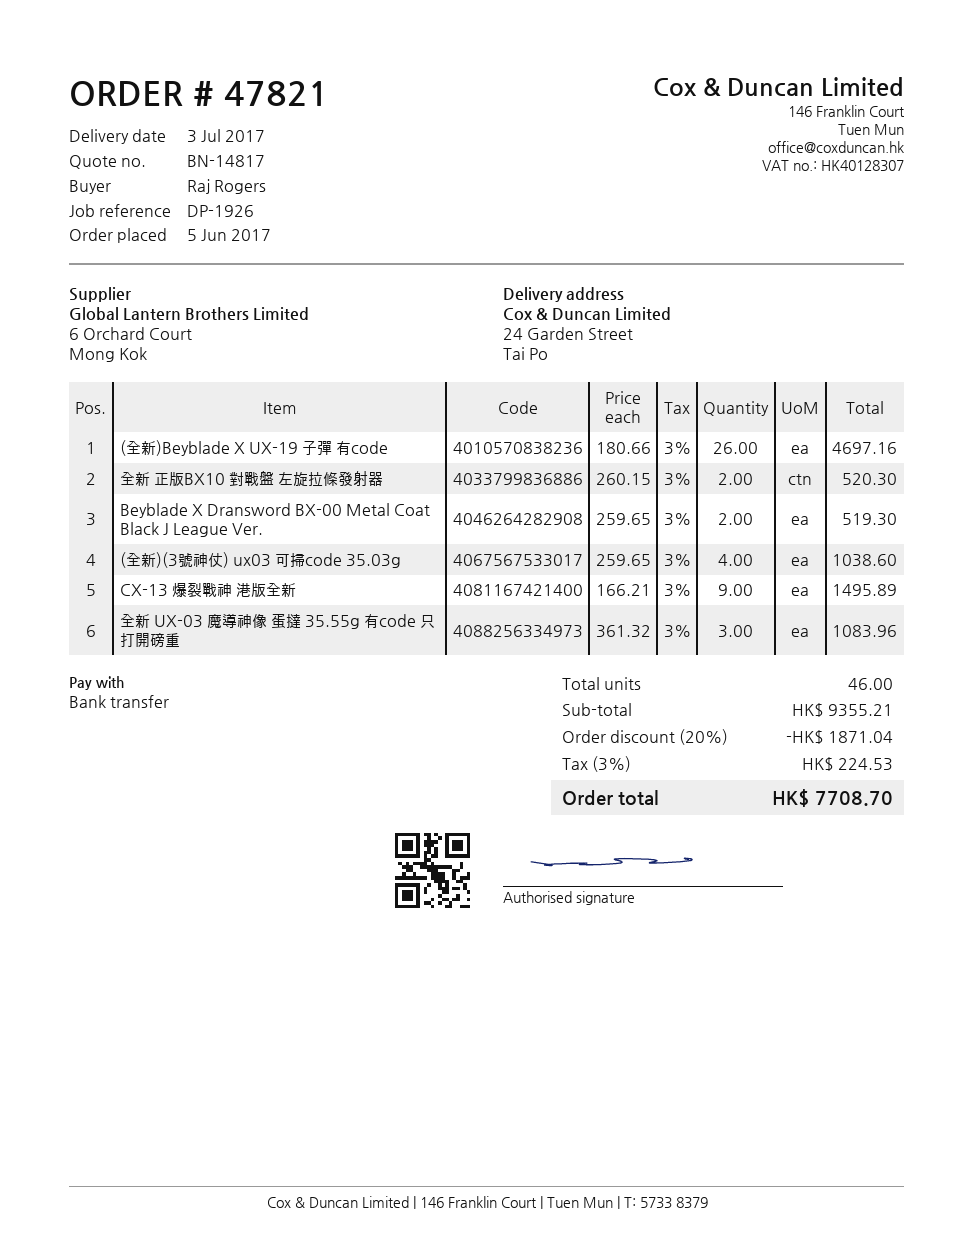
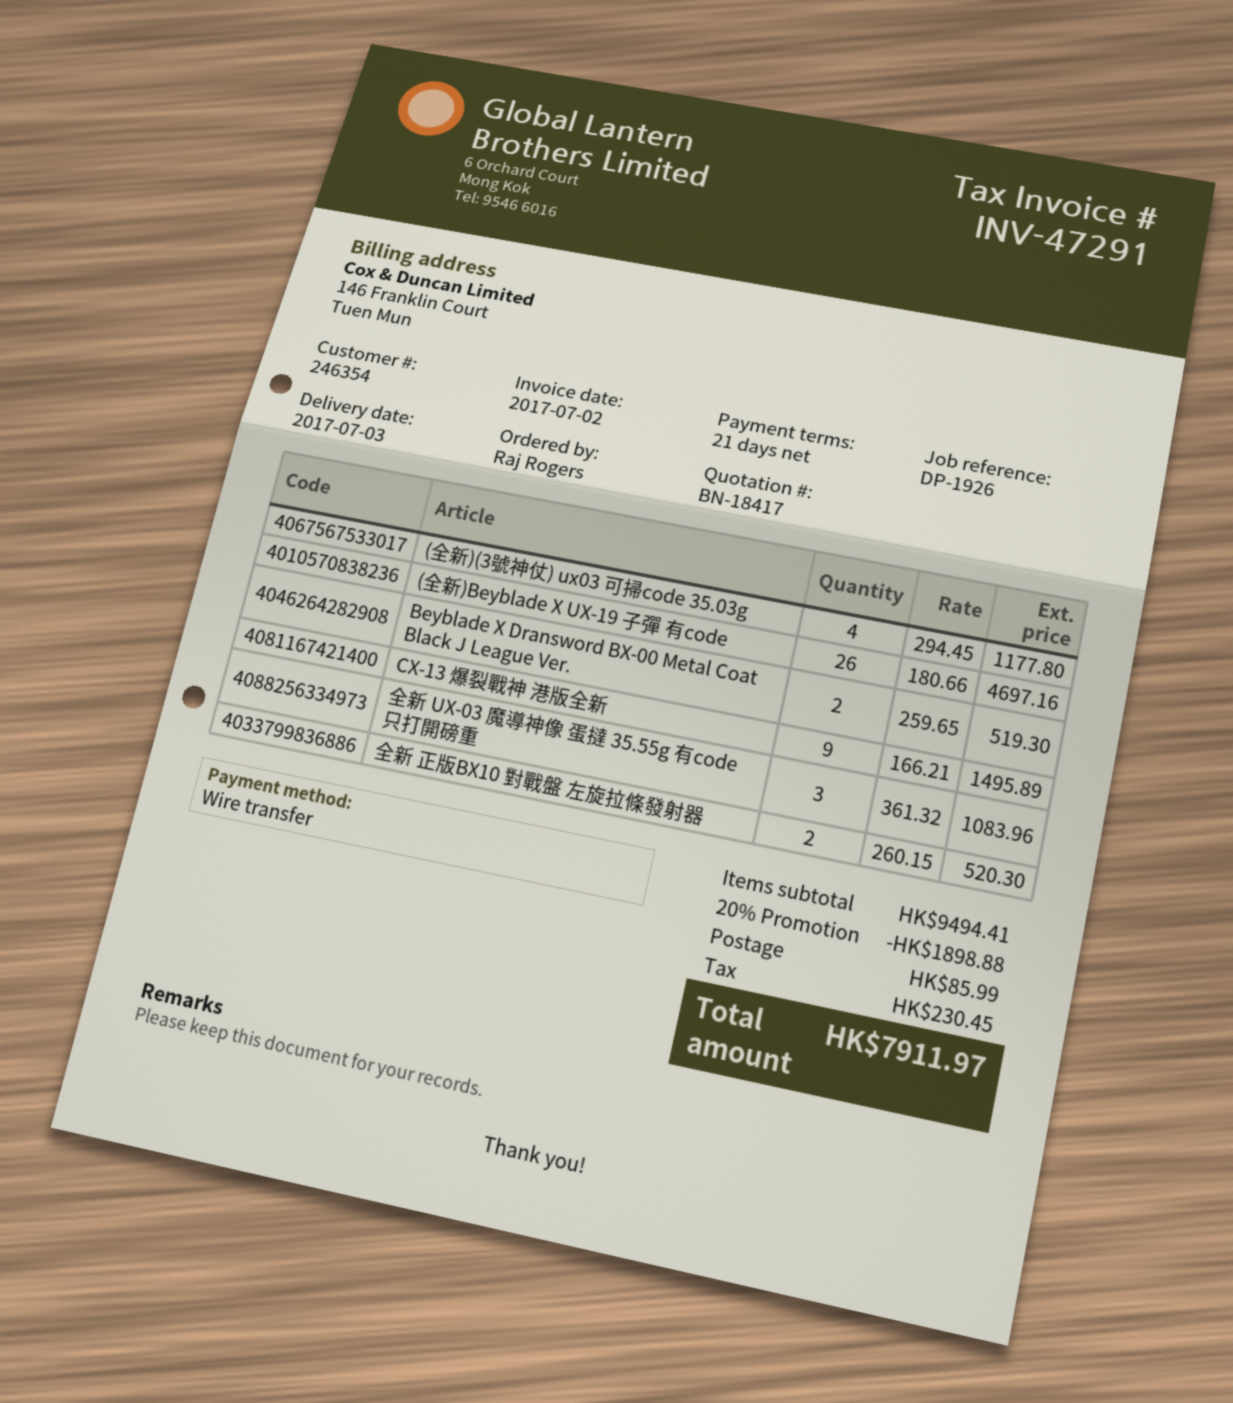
quote number: BN-14817 -> BN-18417
(全新)(3號神仗) ux03 可掃code 35.03g: 4 x 259.65 = 1038.60 -> 4 x 294.45 = 1177.80
subtotal: 9355.21 -> 9494.41
discount: 20% = 1871.04 -> 20% = 1898.88
shipping: none -> 85.99
tax: 224.53 -> 230.45
total: 7708.70 -> 7911.97

